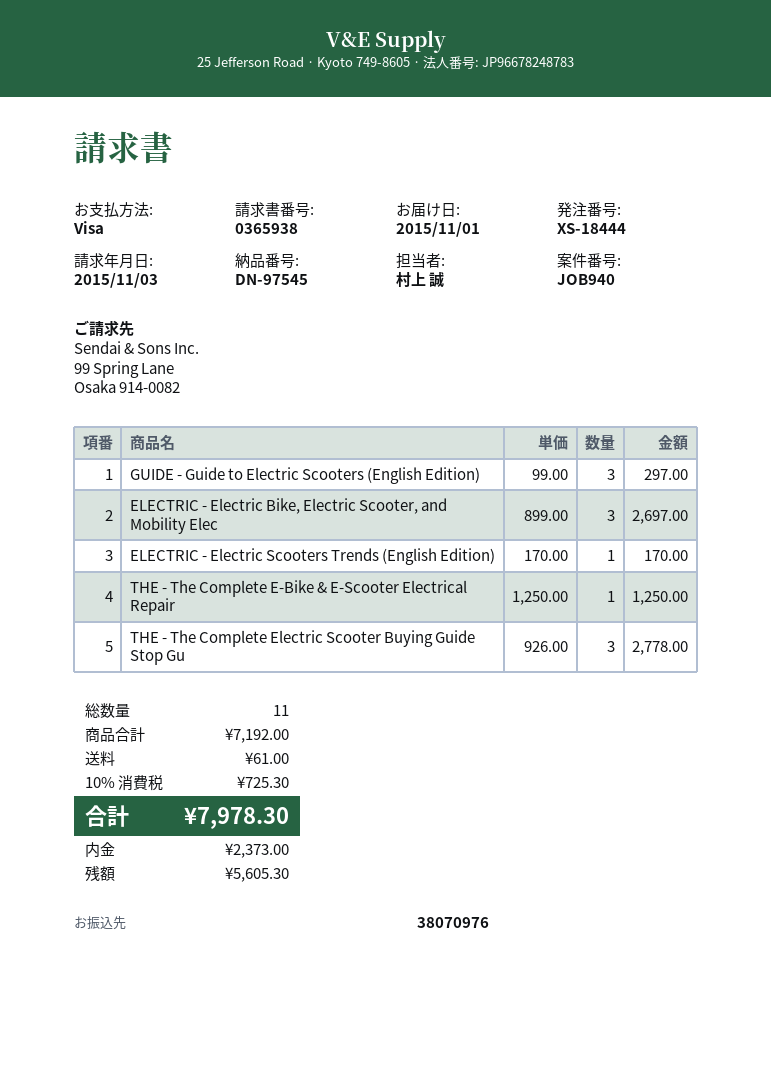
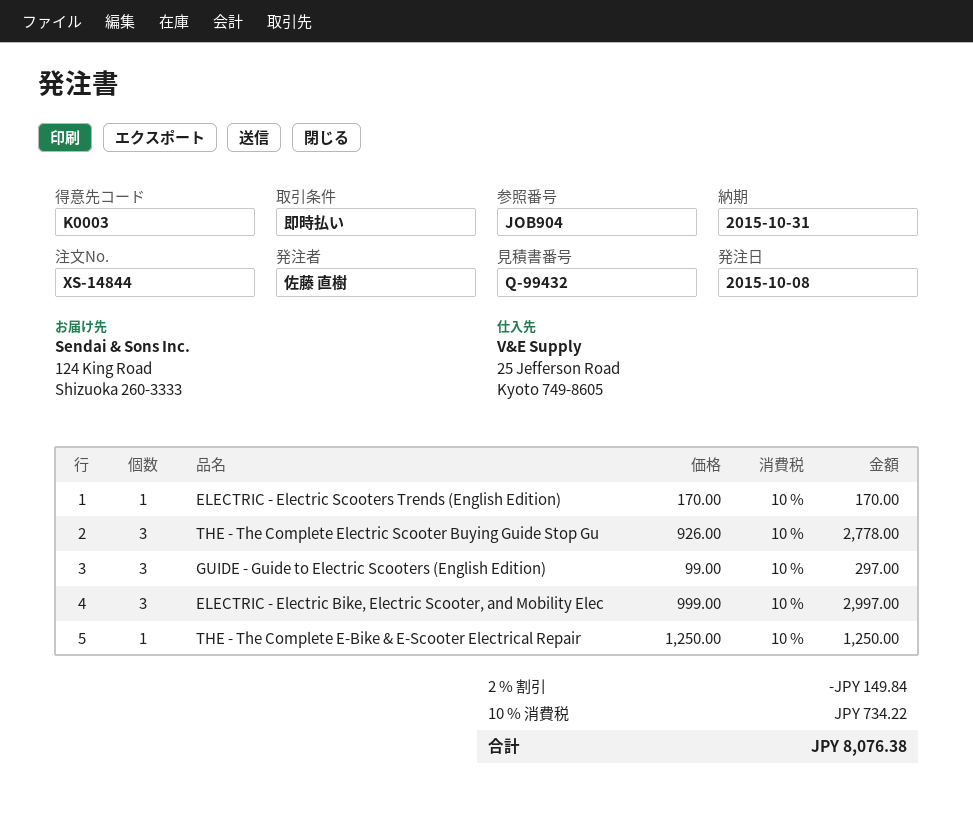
order number: XS-18444 -> XS-14844
delivery date: 2015-11-01 -> 2015-10-31
reference: JOB940 -> JOB904
ELECTRIC - Electric Bike, Electric Scooter, and Mobility Elec: 3 x 899.00 = 2697.00 -> 3 x 999.00 = 2997.00
discount: none -> 2% = 149.84
shipping: 61.00 -> none
tax: 10% = 725.30 -> 10% = 734.22
total: 7978.30 -> 8076.38

